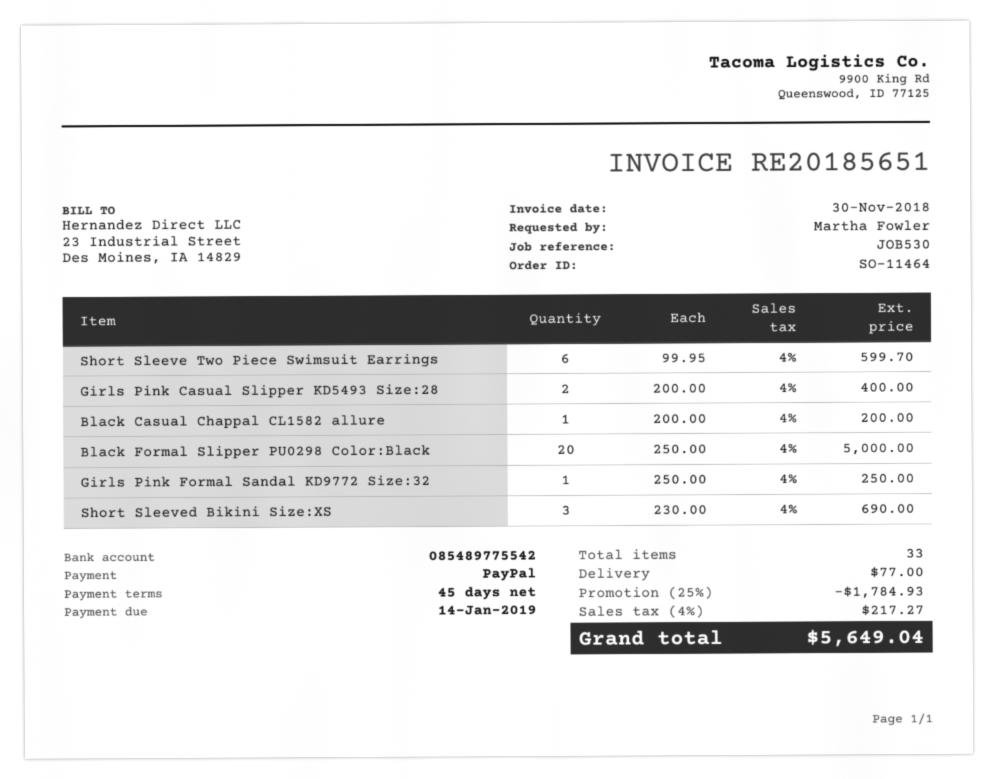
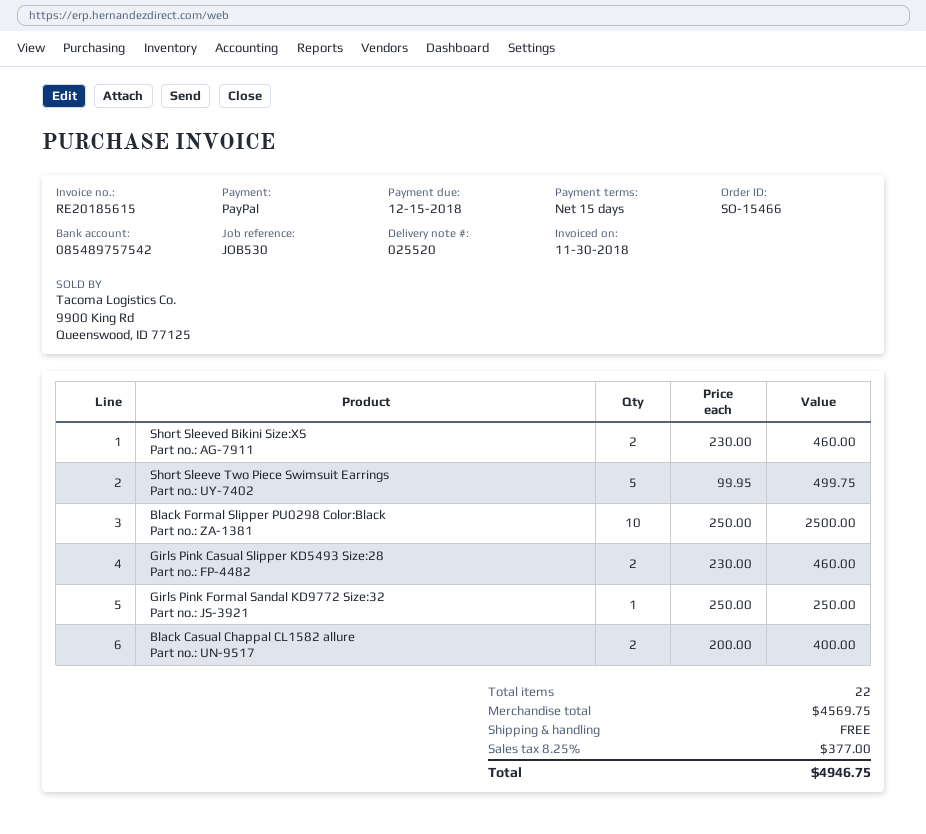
order number: SO-11464 -> SO-15466
invoice number: RE20185651 -> RE20185615
payment terms: 45 days -> 15 days
due date: 2019-01-14 -> 2018-12-15
bank account: 085489775542 -> 085489757542
Short Sleeve Two Piece Swimsuit Earrings: 6 x 99.95 = 599.70 -> 5 x 99.95 = 499.75
Girls Pink Casual Slipper KD5493 Size:28: 2 x 200.00 = 400.00 -> 2 x 230.00 = 460.00
Black Casual Chappal CL1582 allure: 1 x 200.00 = 200.00 -> 2 x 200.00 = 400.00
Black Formal Slipper PU0298 Color:Black: 20 x 250.00 = 5000.00 -> 10 x 250.00 = 2500.00
Short Sleeved Bikini Size:XS: 3 x 230.00 = 690.00 -> 2 x 230.00 = 460.00
total quantity: 33 -> 22
discount: 25% = 1784.93 -> none
shipping: 77.00 -> 0.00
tax: 4% = 217.27 -> 8.25% = 377.00
total: 5649.04 -> 4946.75

